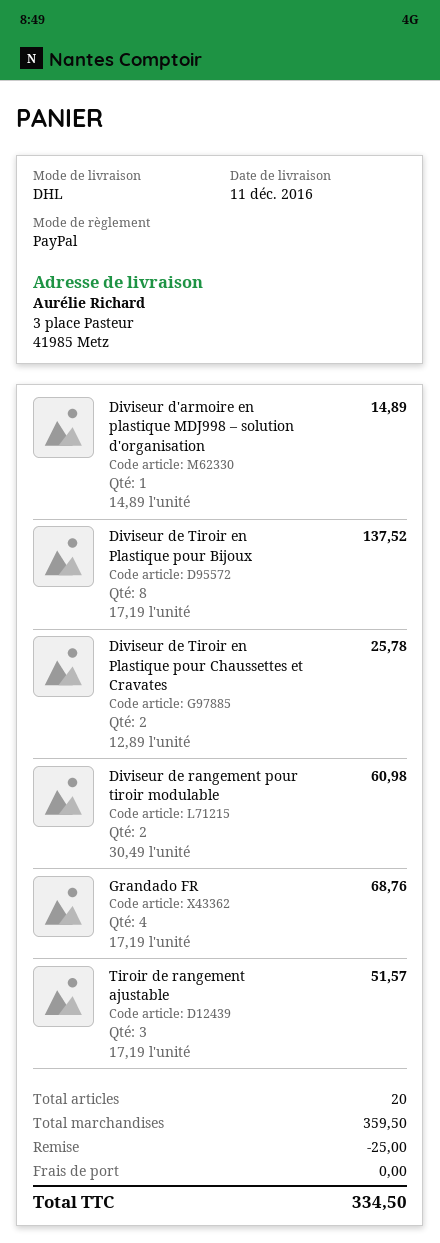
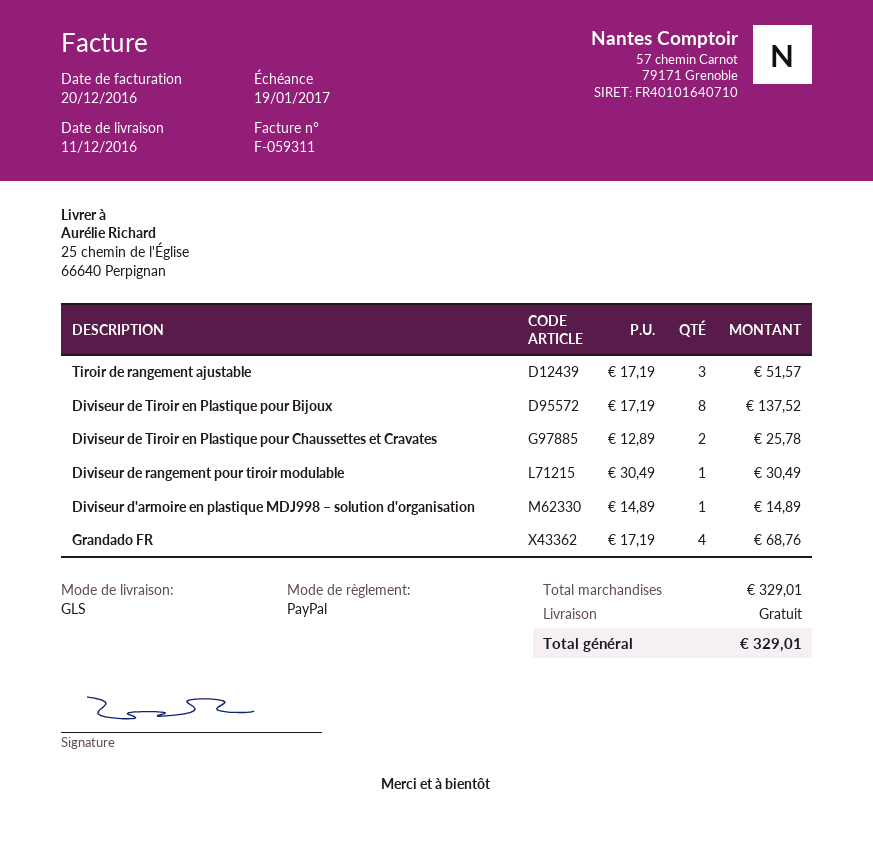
shipping method: DHL -> GLS
ship to: 3 place Pasteur, 41985 Metz -> 25 chemin de l'Église, 66640 Perpignan
Diviseur de rangement pour tiroir modulable: 2 x 30.49 = 60.98 -> 1 x 30.49 = 30.49
subtotal: 359.50 -> 329.01
discount: 25.00 -> none
total: 334.50 -> 329.01

